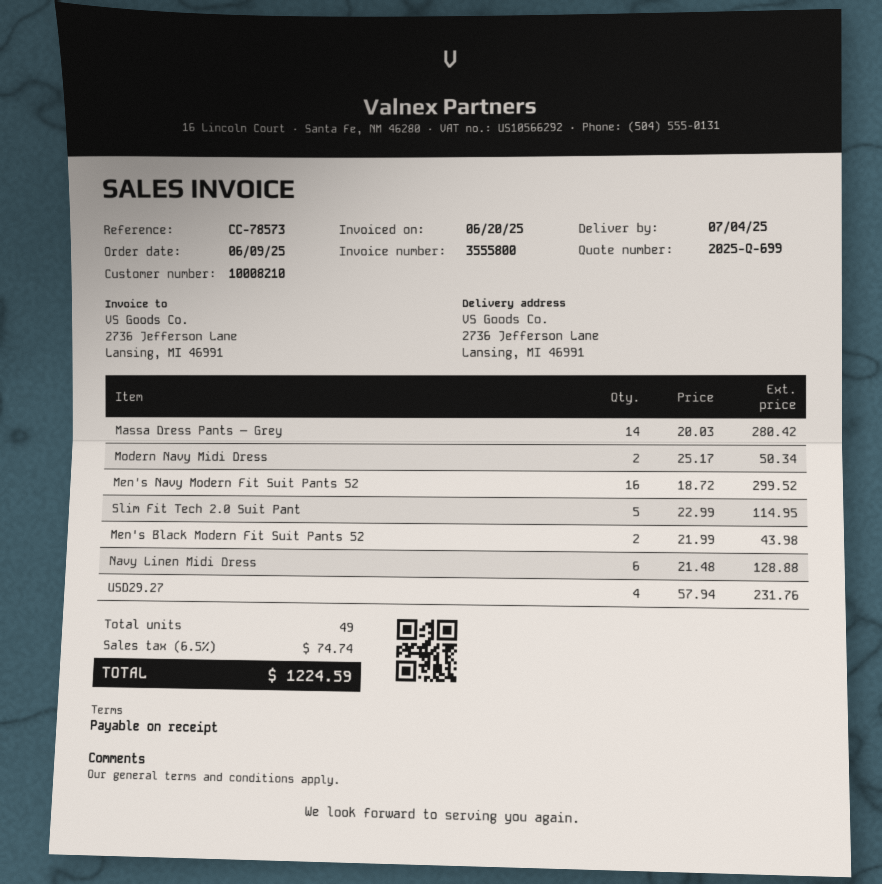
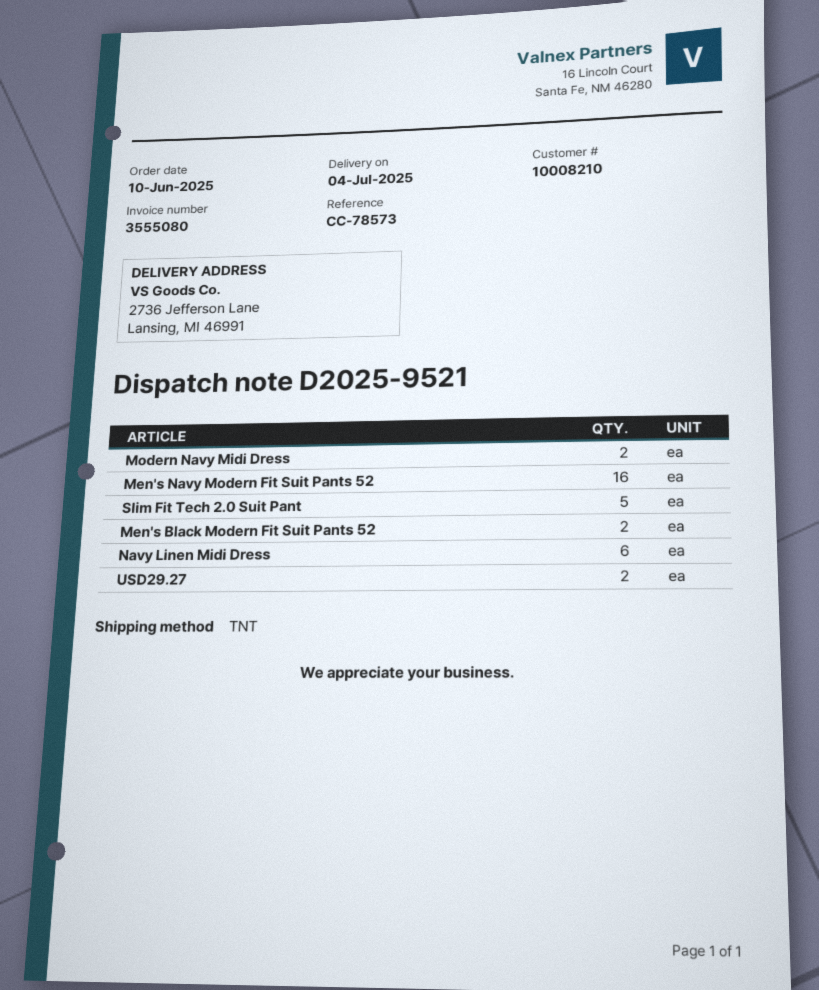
order date: 2025-06-09 -> 2025-06-10
invoice number: 3555800 -> 3555080
Massa Dress Pants — Grey: 14 -> none
USD29.27: 4 -> 2

